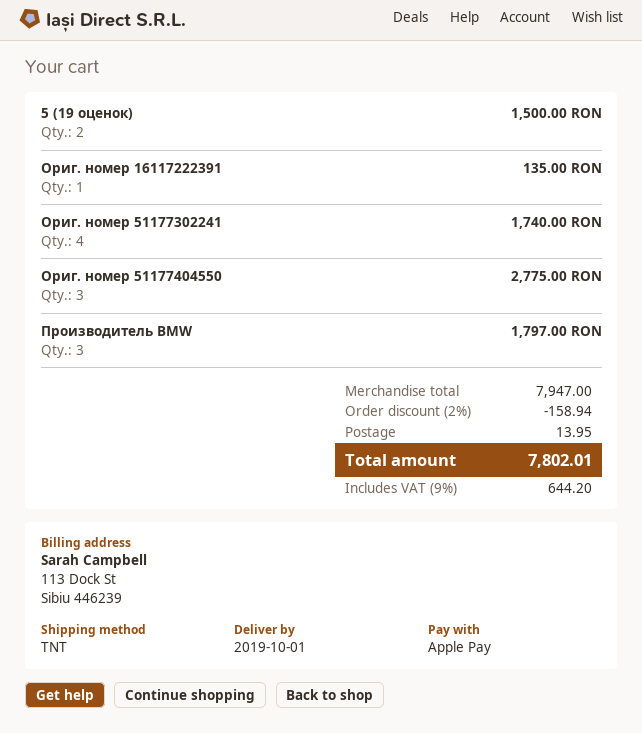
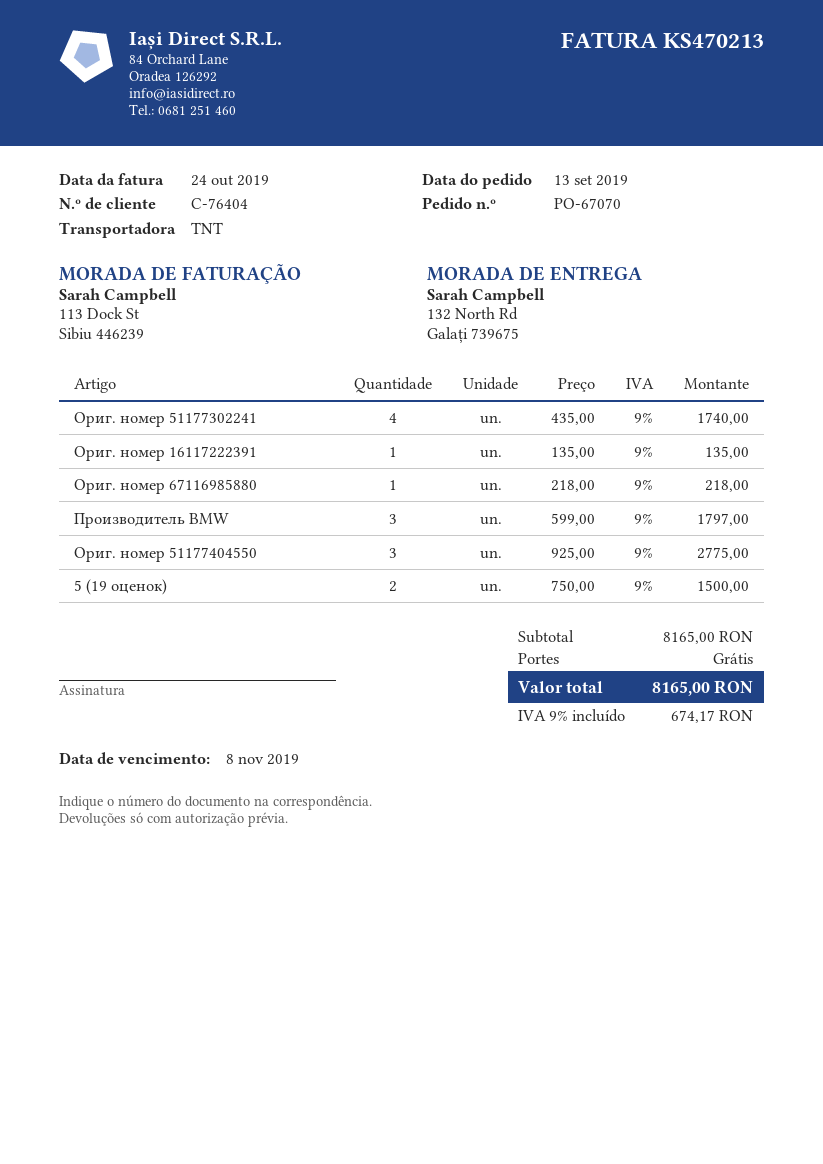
Ориг. номер 67116985880: none -> 1 for 218.00
subtotal: 7947.00 -> 8165.00
discount: 2% = 158.94 -> none
shipping: 13.95 -> 0.00
tax: 9% = 644.20 -> 9% = 674.17
total: 7802.01 -> 8165.00

